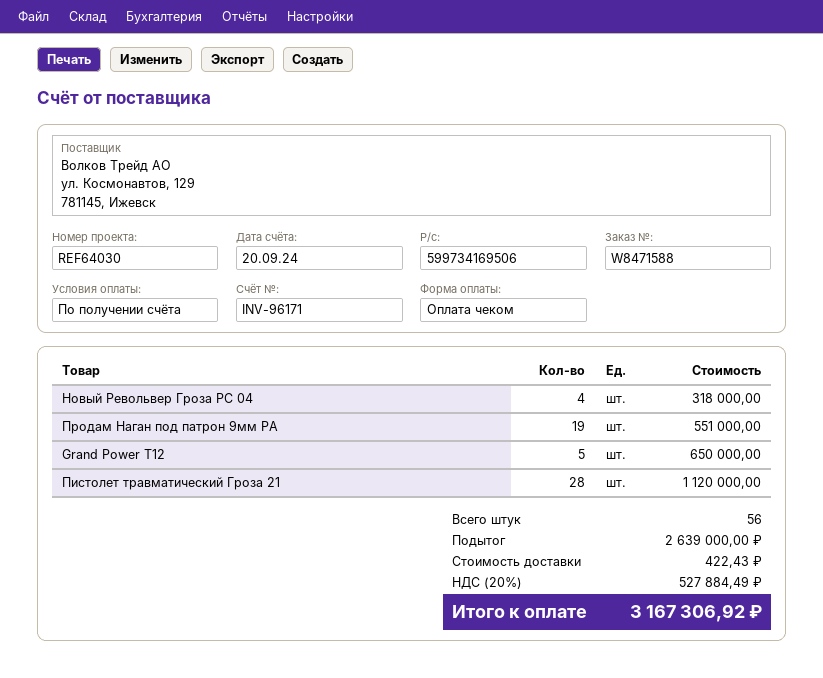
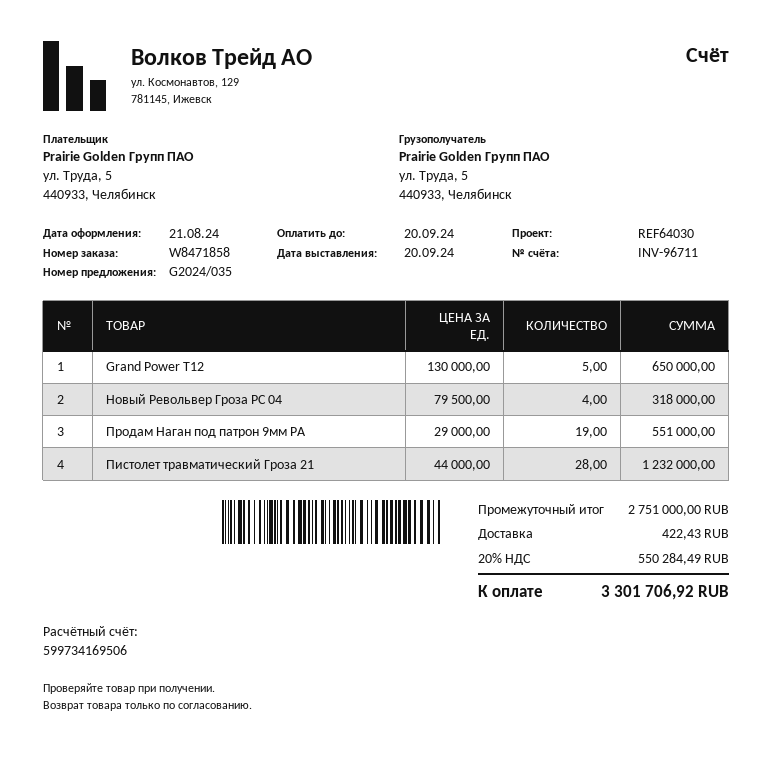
order number: W8471588 -> W8471858
invoice number: INV-96171 -> INV-96711
Пистолет травматический Гроза 21: 28 for 1120000.00 -> 28 for 1232000.00
subtotal: 2639000.00 -> 2751000.00
tax: 20% = 527884.49 -> 20% = 550284.49
total: 3167306.92 -> 3301706.92

